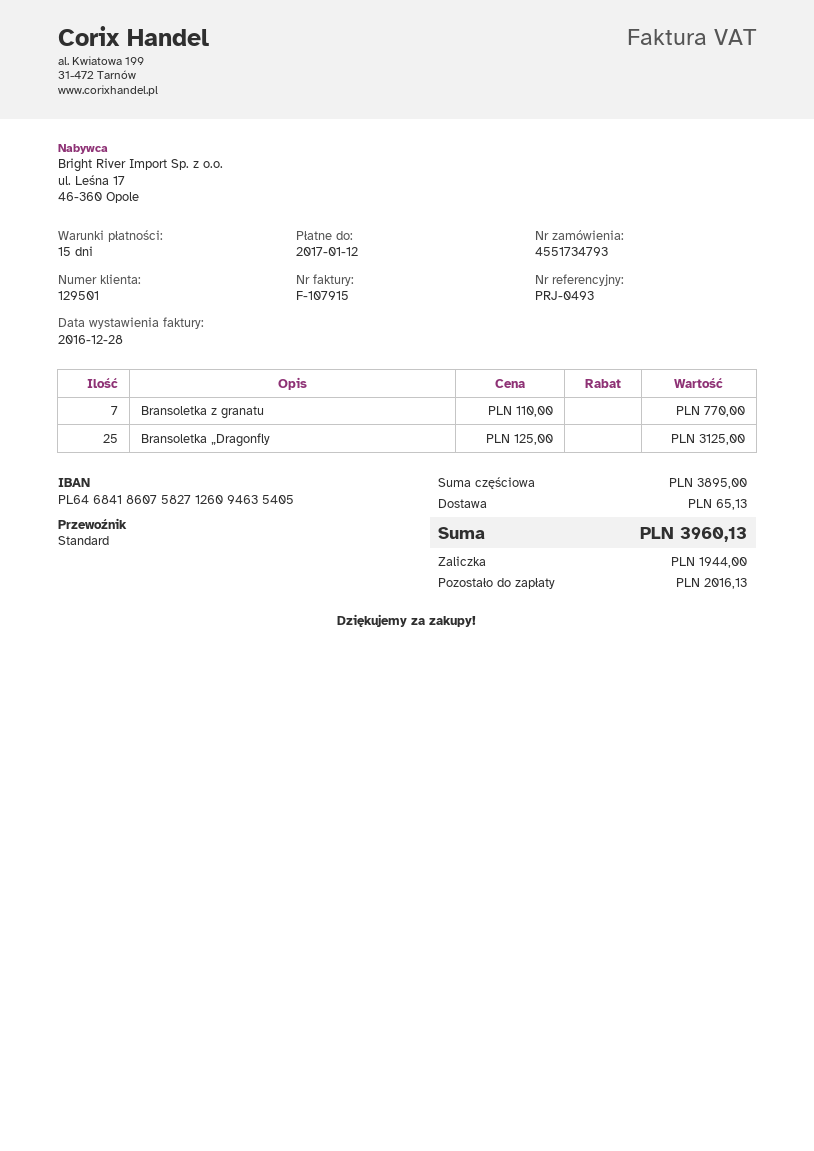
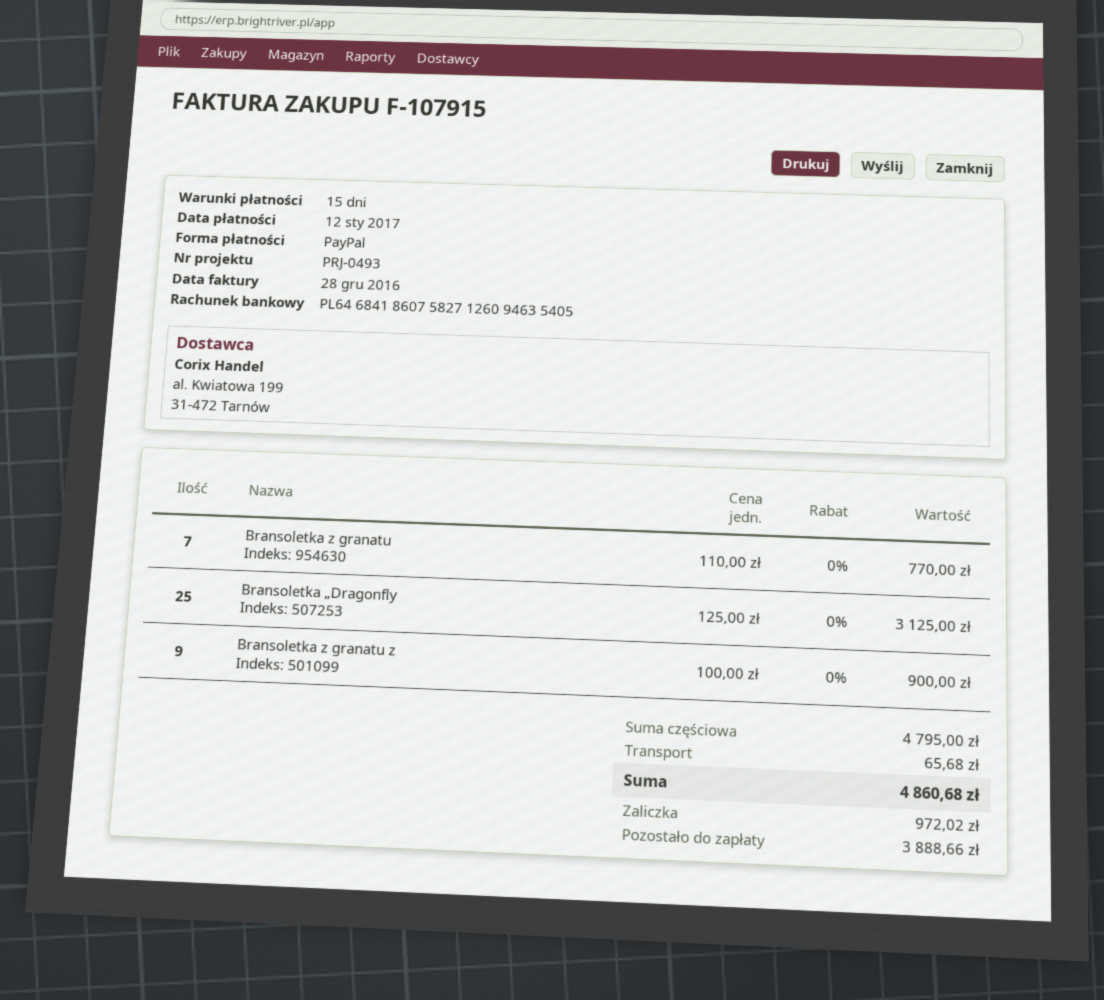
Bransoletka z granatu z: none -> 9 x 100.00 = 900.00
subtotal: 3895.00 -> 4795.00
shipping: 65.13 -> 65.68
total: 3960.13 -> 4860.68
deposit: 1944.00 -> 972.02
balance: 2016.13 -> 3888.66

